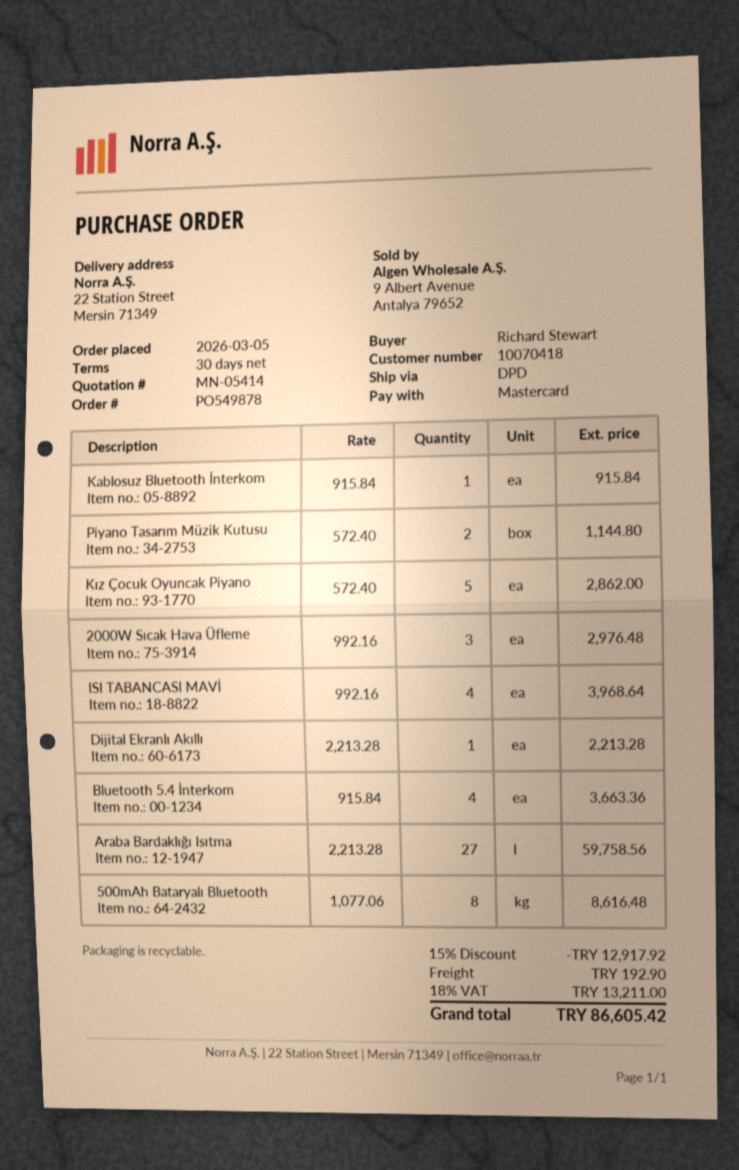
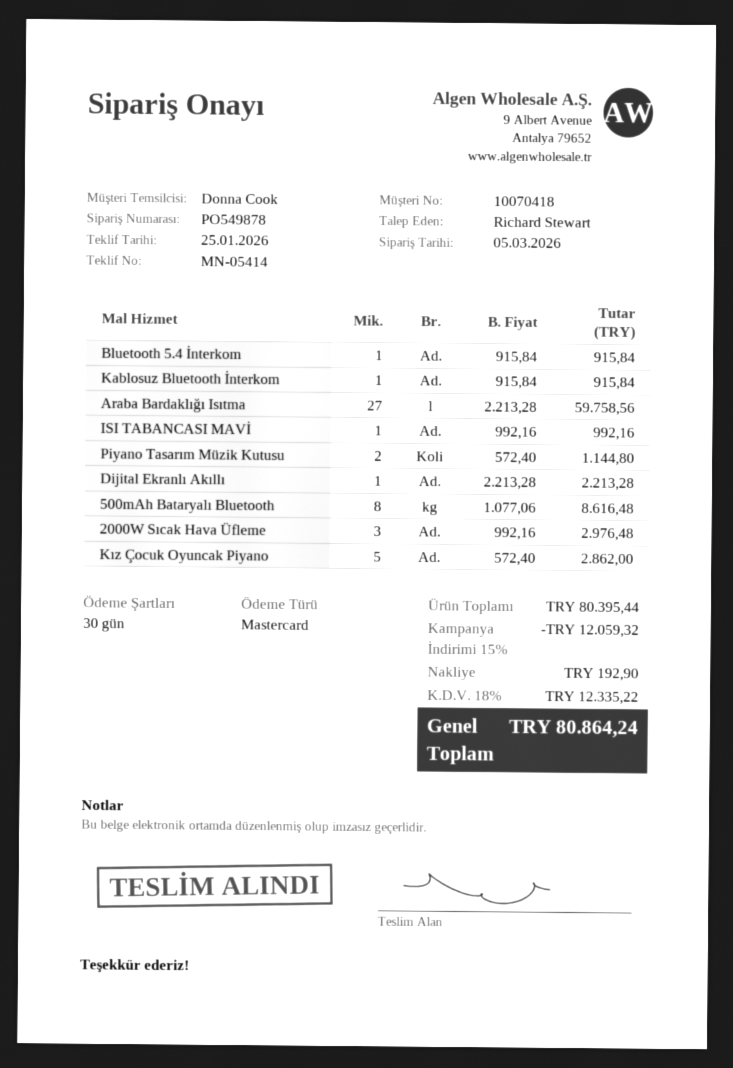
ISI TABANCASI MAVİ: 4 x 992.16 = 3968.64 -> 1 x 992.16 = 992.16
Bluetooth 5.4 İnterkom: 4 x 915.84 = 3663.36 -> 1 x 915.84 = 915.84
discount: 15% = 12917.92 -> 15% = 12059.32
tax: 18% = 13211.00 -> 18% = 12335.22
total: 86605.42 -> 80864.24

